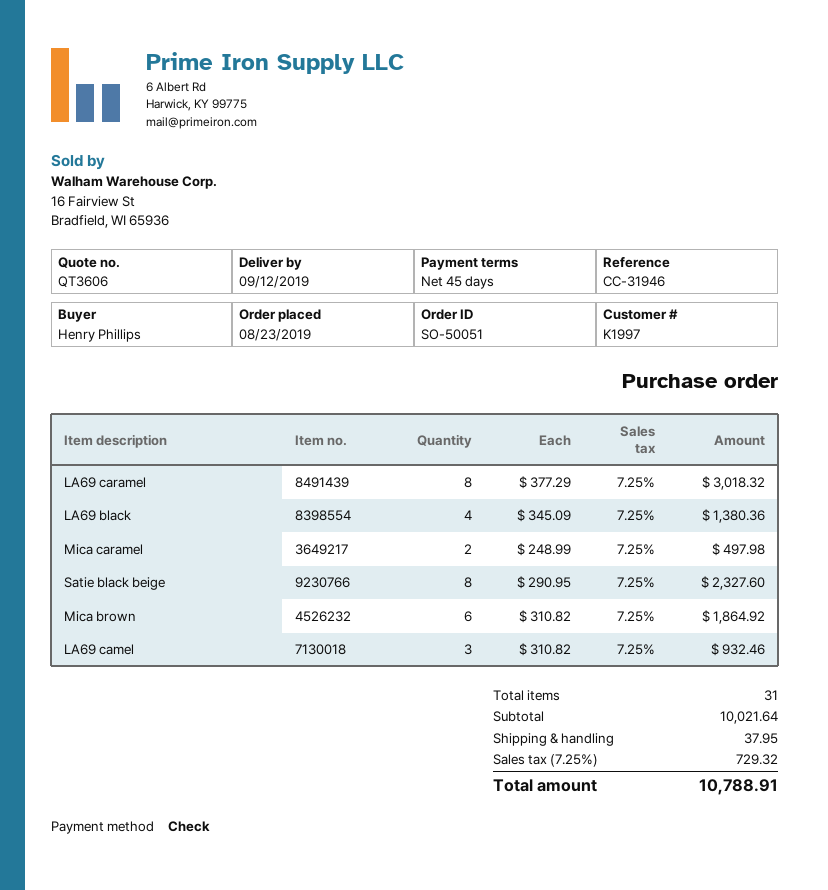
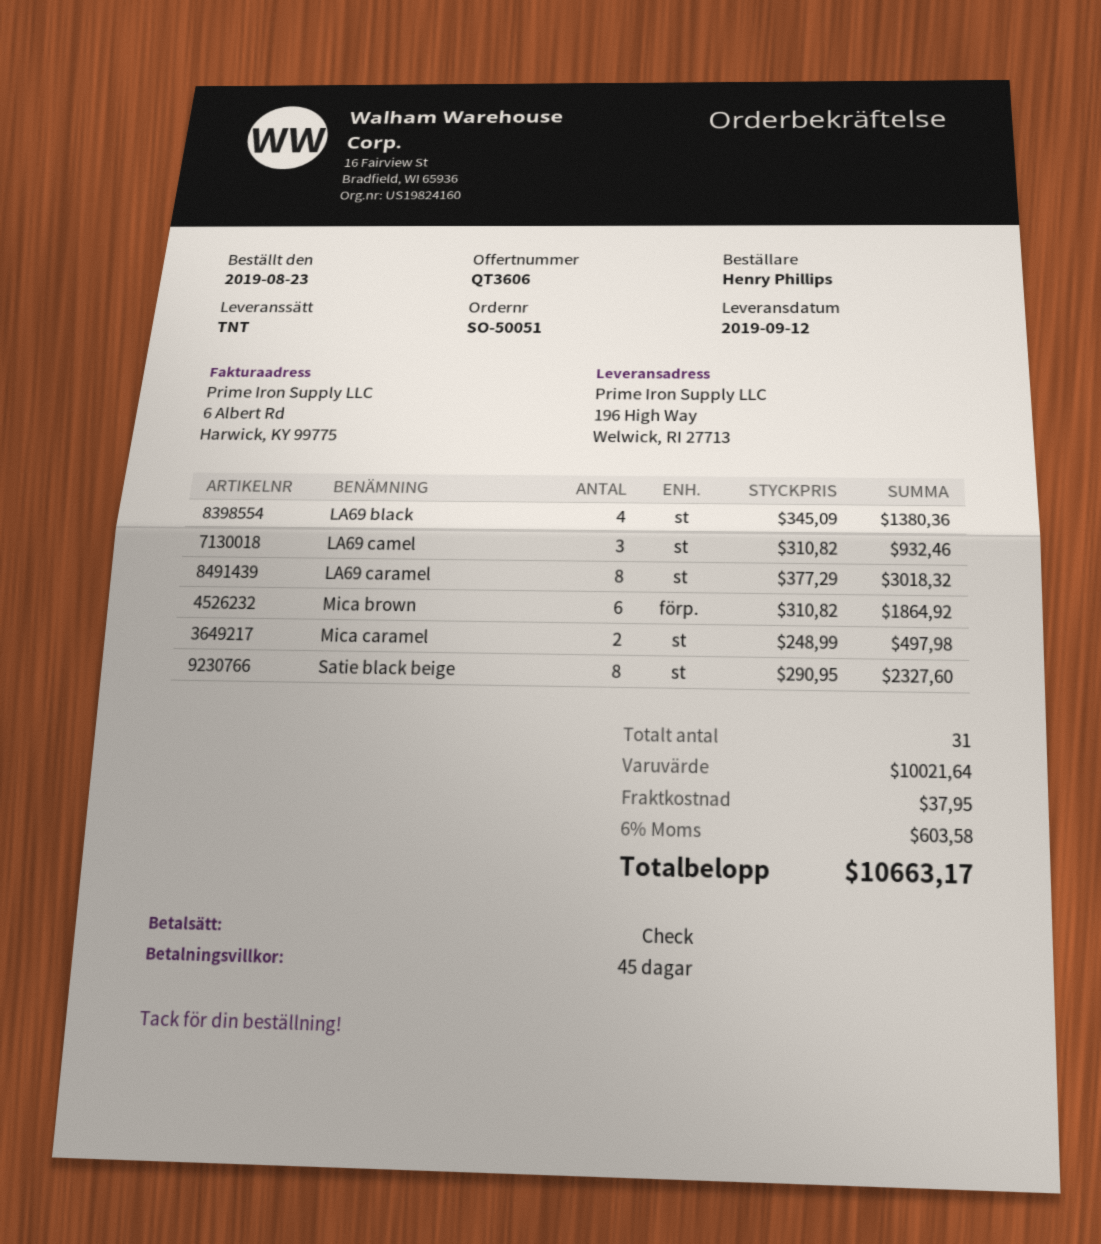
tax: 7.25% = 729.32 -> 6% = 603.58
total: 10788.91 -> 10663.17

